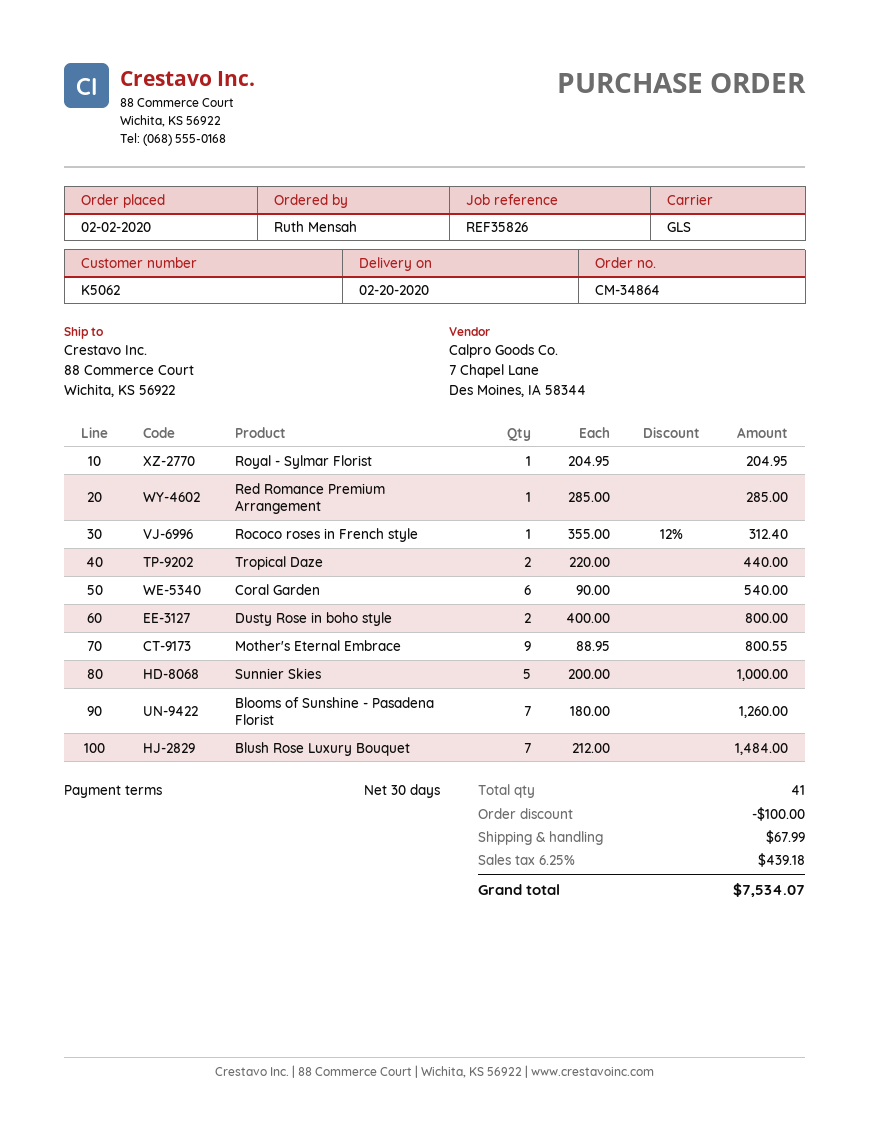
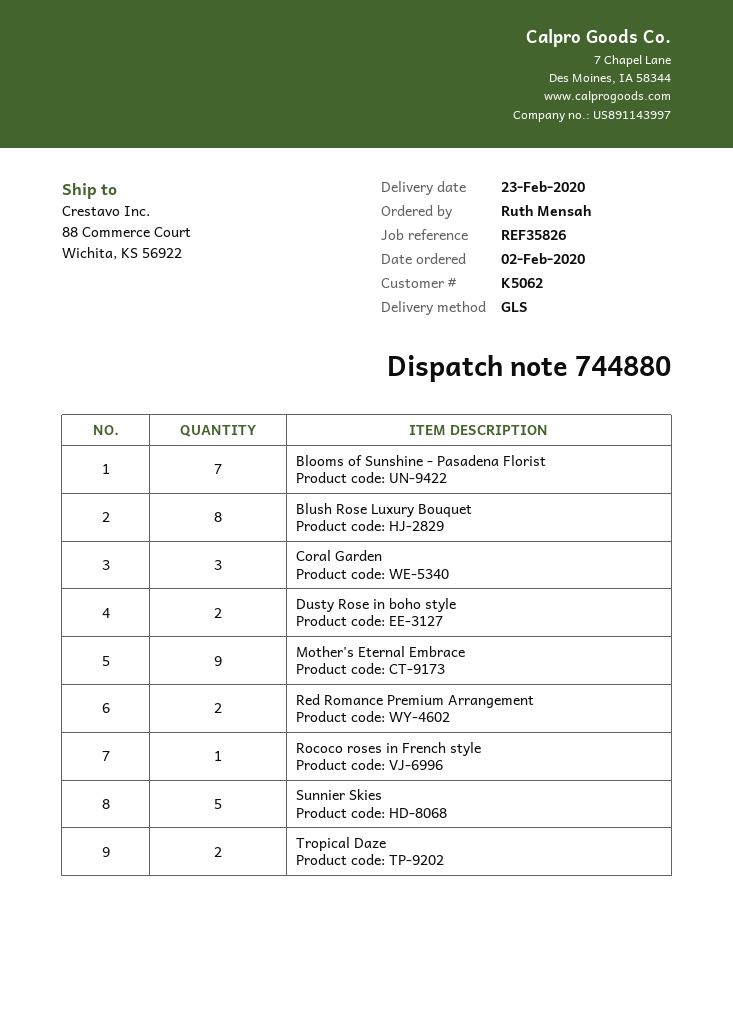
delivery date: 2020-02-20 -> 2020-02-23
Royal - Sylmar Florist: 1 -> none
Red Romance Premium Arrangement: 1 -> 2
Coral Garden: 6 -> 3
Blush Rose Luxury Bouquet: 7 -> 8

